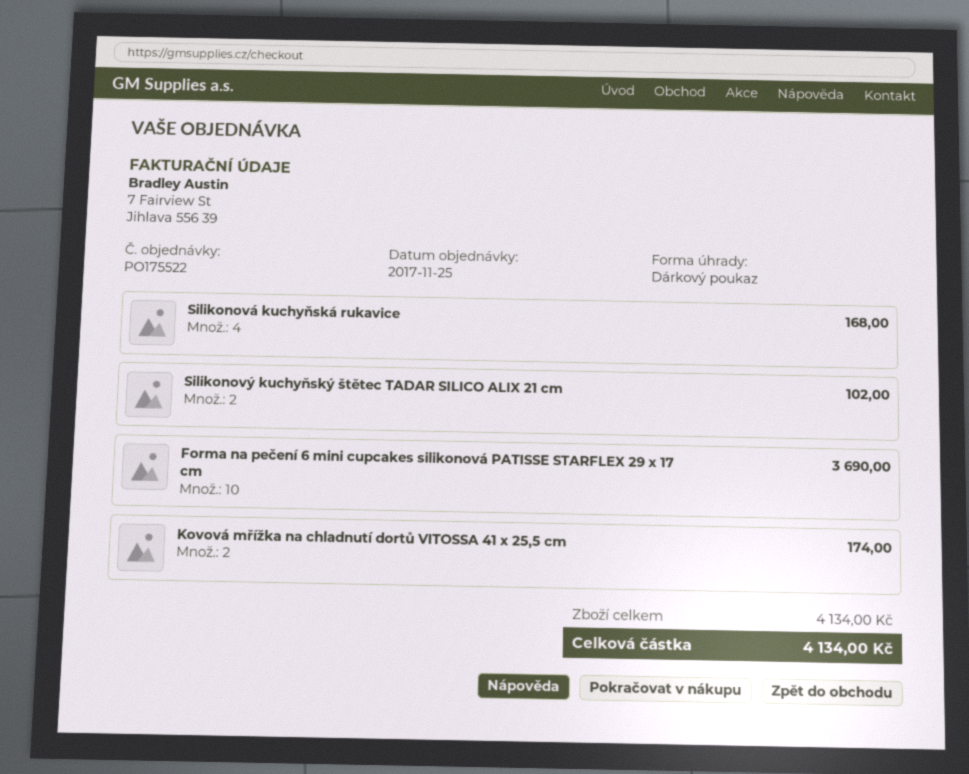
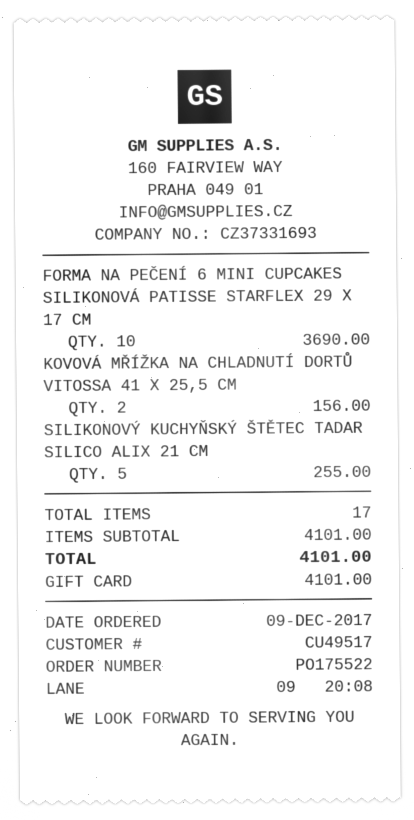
order date: 2017-11-25 -> 2017-12-09
Silikonová kuchyňská rukavice: 4 for 168.00 -> none
Silikonový kuchyňský štětec TADAR SILICO ALIX 21 cm: 2 for 102.00 -> 5 for 255.00
Kovová mřížka na chladnutí dortů VITOSSA 41 x 25,5 cm: 2 for 174.00 -> 2 for 156.00
subtotal: 4134.00 -> 4101.00
total: 4134.00 -> 4101.00

